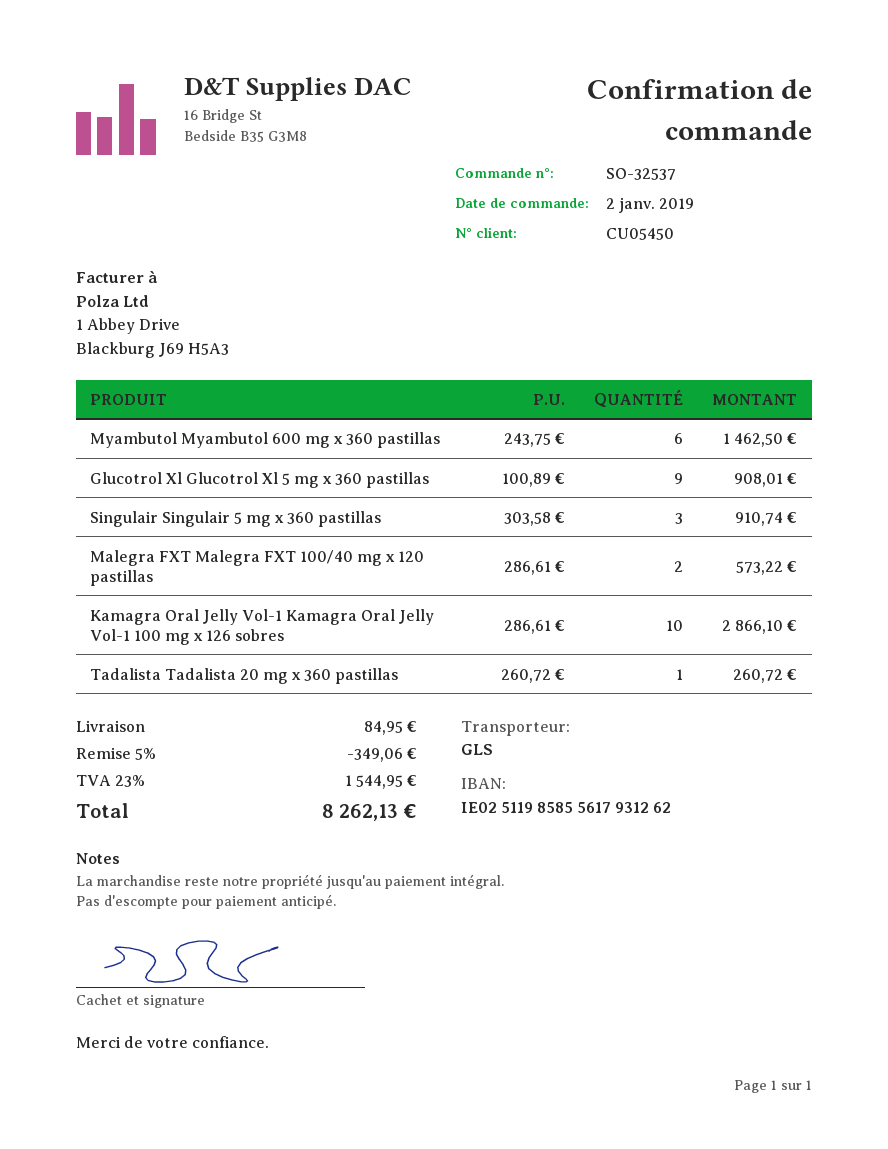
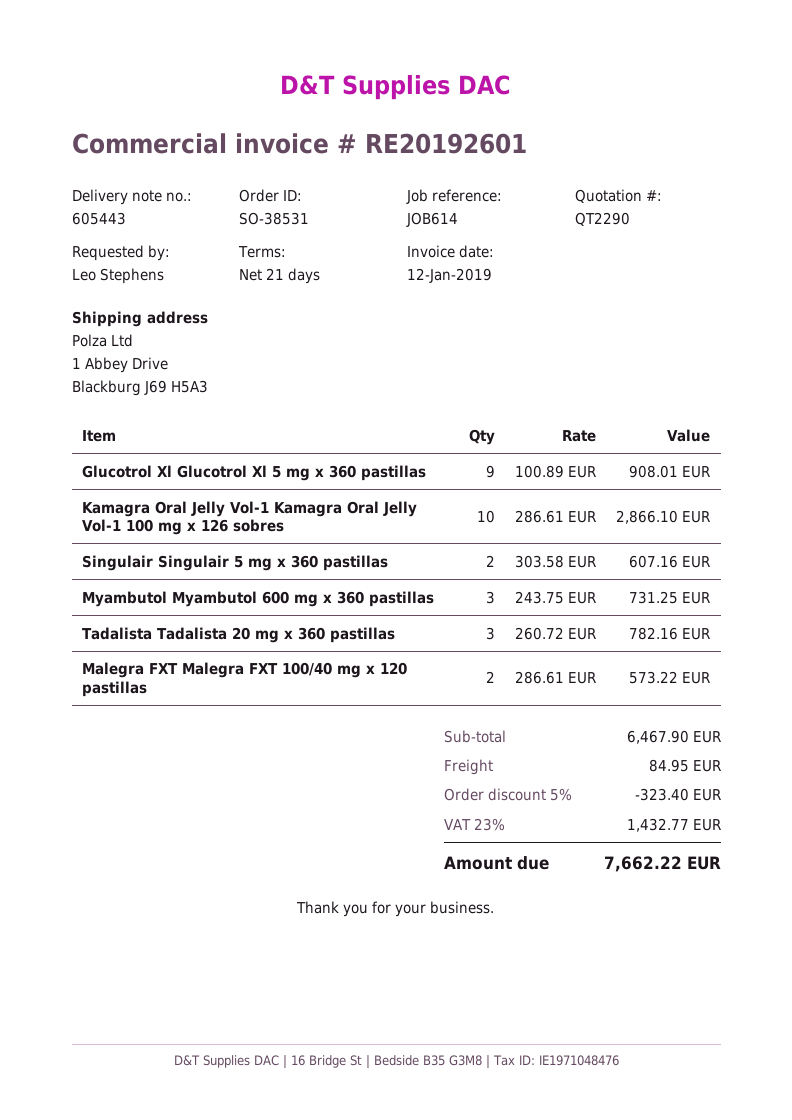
order number: SO-32537 -> SO-38531
Myambutol Myambutol 600 mg x 360 pastillas: 6 x 243.75 = 1462.50 -> 3 x 243.75 = 731.25
Singulair Singulair 5 mg x 360 pastillas: 3 x 303.58 = 910.74 -> 2 x 303.58 = 607.16
Tadalista Tadalista 20 mg x 360 pastillas: 1 x 260.72 = 260.72 -> 3 x 260.72 = 782.16
discount: 5% = 349.06 -> 5% = 323.40
tax: 23% = 1544.95 -> 23% = 1432.77
total: 8262.13 -> 7662.22

